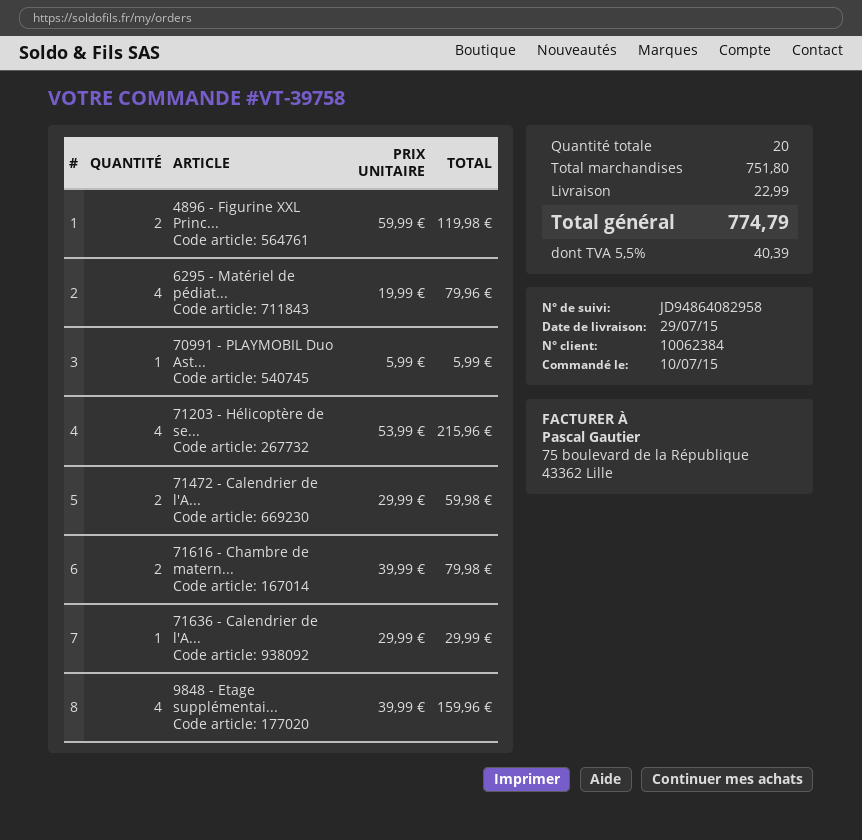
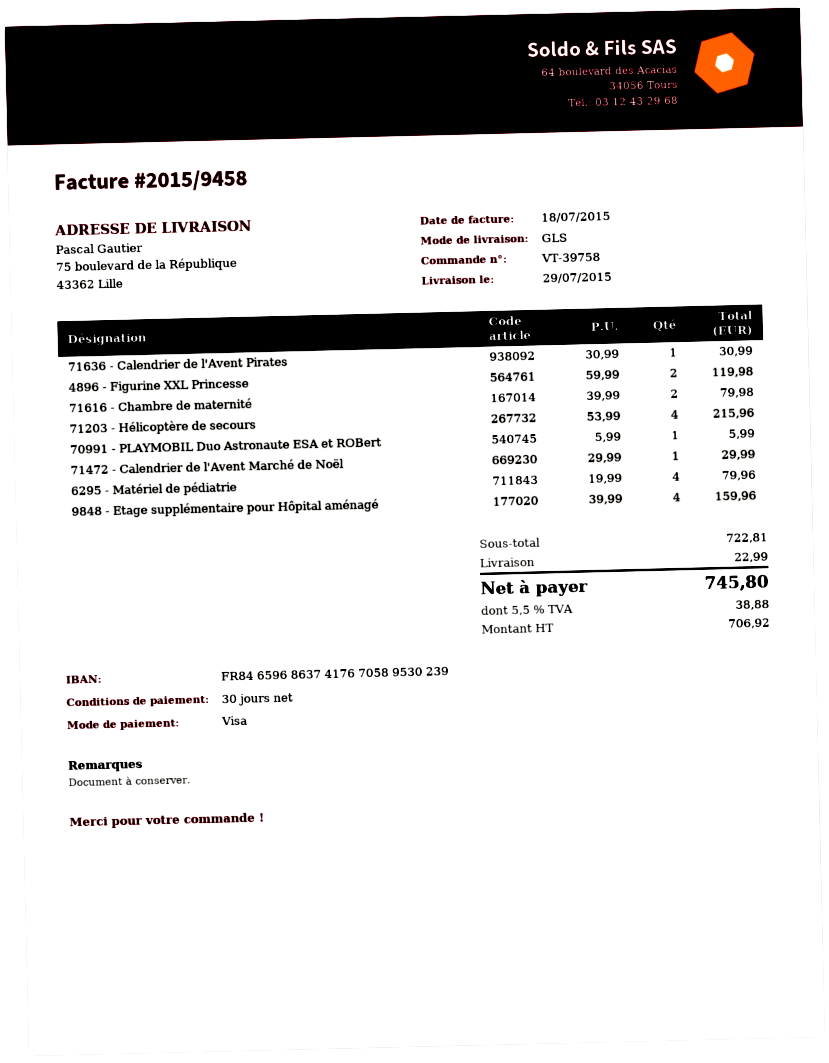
71472 - Calendrier de l'A...: 2 x 29.99 = 59.98 -> 1 x 29.99 = 29.99
71636 - Calendrier de l'A...: 1 x 29.99 = 29.99 -> 1 x 30.99 = 30.99
subtotal: 751.80 -> 722.81
tax: 5.5% = 40.39 -> 5.5% = 38.88
total: 774.79 -> 745.80

